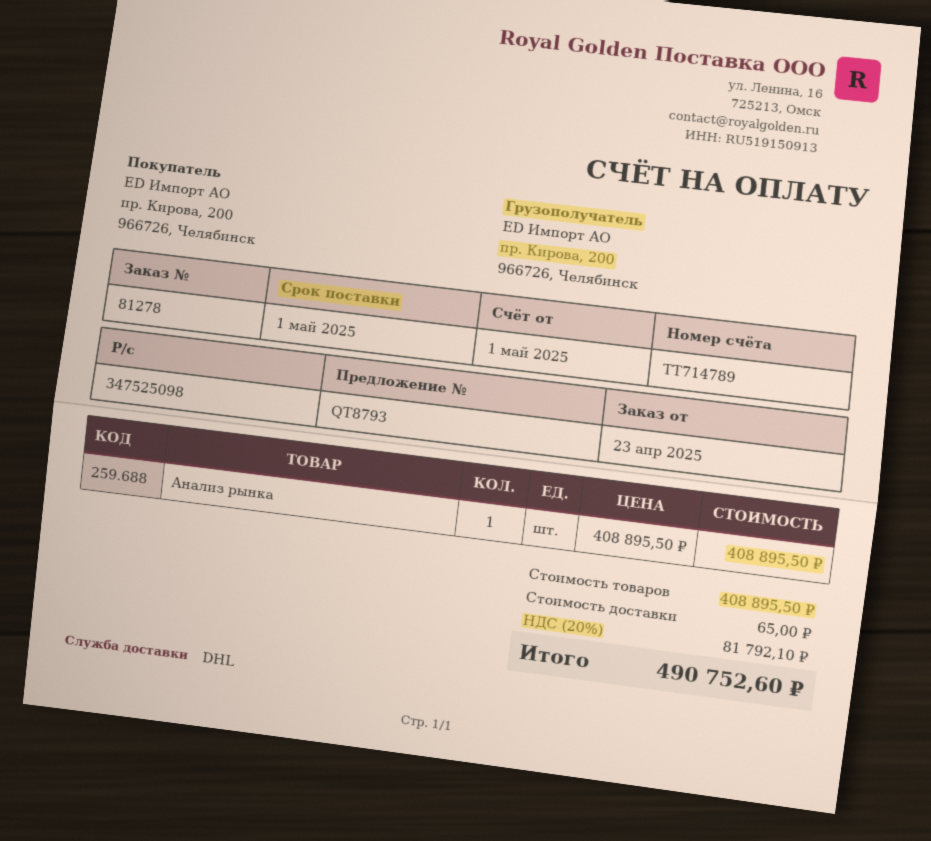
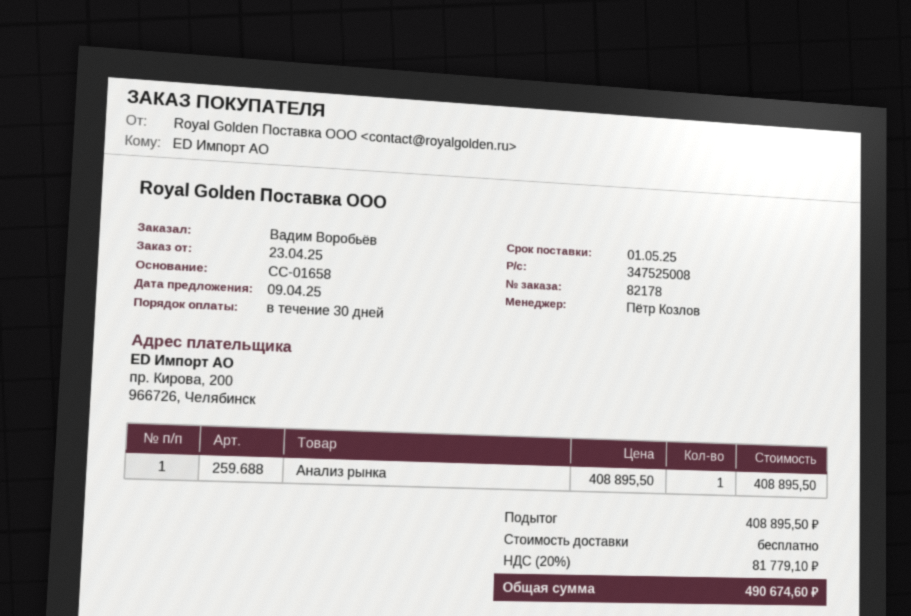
order number: 81278 -> 82178
bank account: 347525098 -> 347525008
shipping: 65.00 -> 0.00
tax: 20% = 81792.10 -> 20% = 81779.10
total: 490752.60 -> 490674.60

